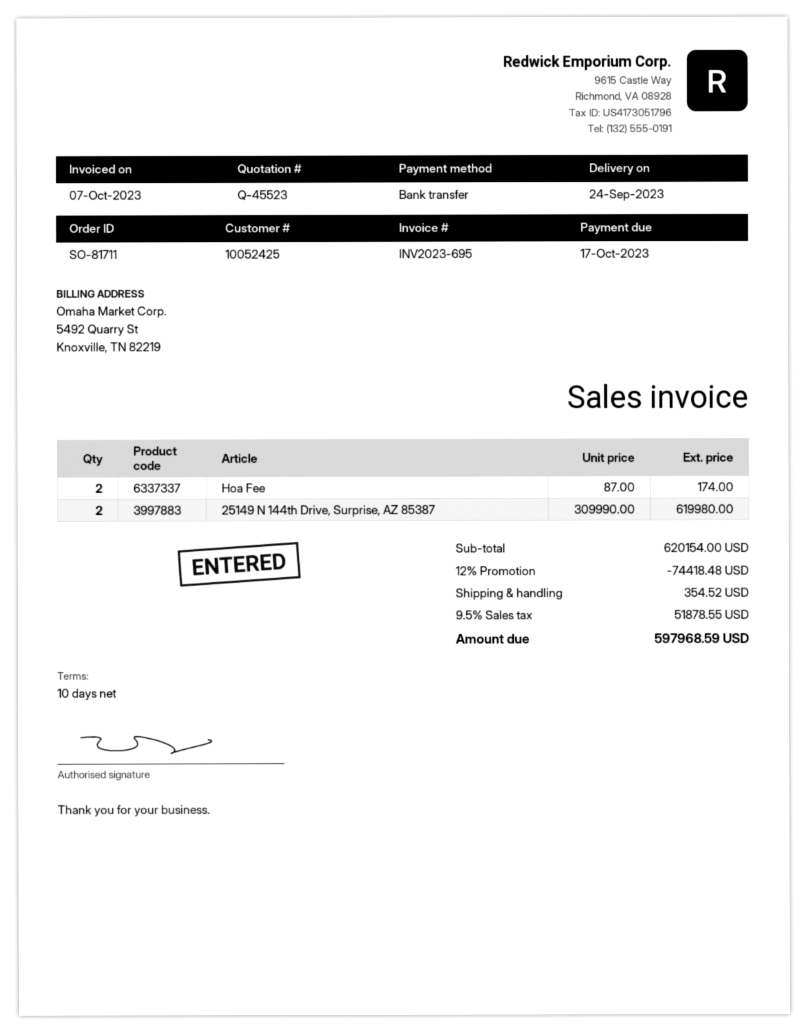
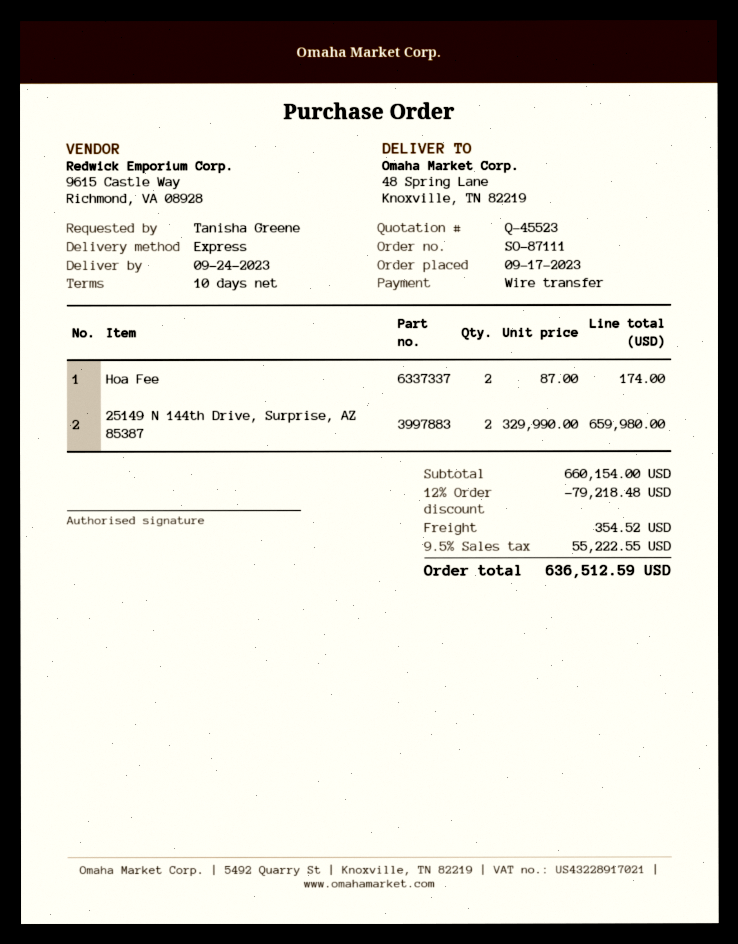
order number: SO-81711 -> SO-87111
25149 N 144th Drive, Surprise, AZ 85387: 2 x 309990.00 = 619980.00 -> 2 x 329990.00 = 659980.00
subtotal: 620154.00 -> 660154.00
discount: 12% = 74418.48 -> 12% = 79218.48
tax: 9.5% = 51878.55 -> 9.5% = 55222.55
total: 597968.59 -> 636512.59

